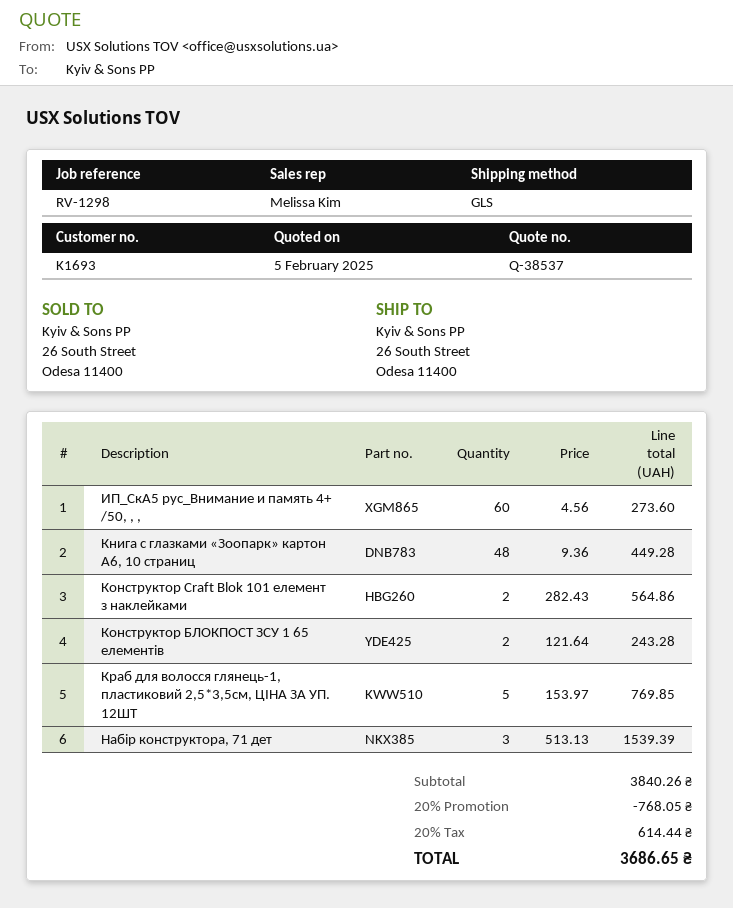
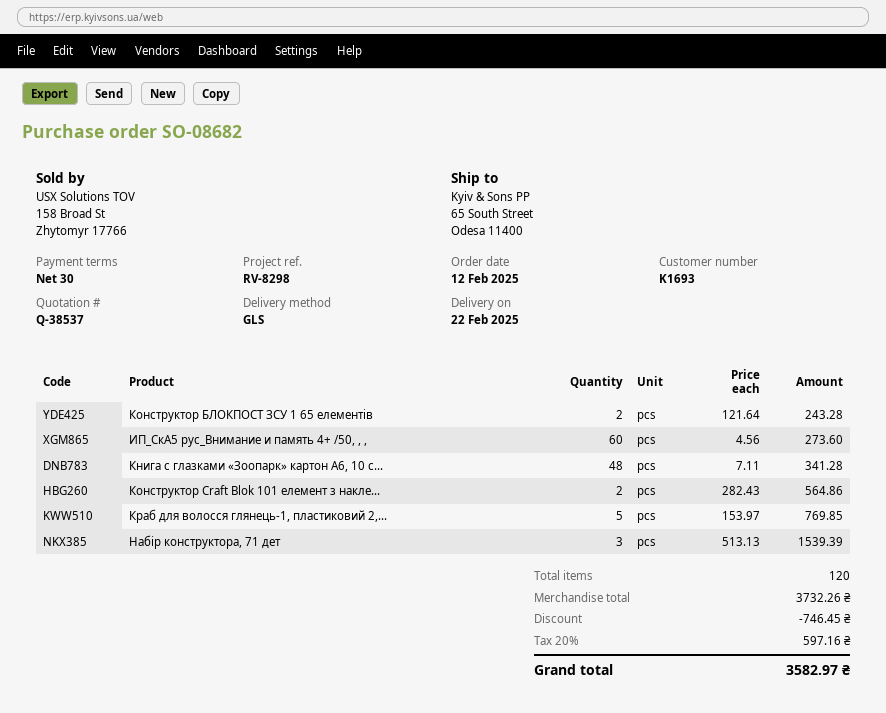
reference: RV-1298 -> RV-8298
ship to: 26 South Street, Odesa 11400 -> 65 South Street, Odesa 11400
Книга с глазками «Зоопарк» картон А6, 10 страниц: 48 x 9.36 = 449.28 -> 48 x 7.11 = 341.28
subtotal: 3840.26 -> 3732.26
discount: 768.05 -> 746.45
tax: 20% = 614.44 -> 20% = 597.16
total: 3686.65 -> 3582.97

